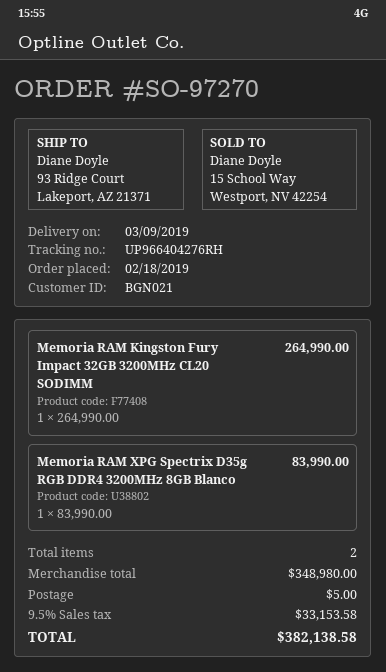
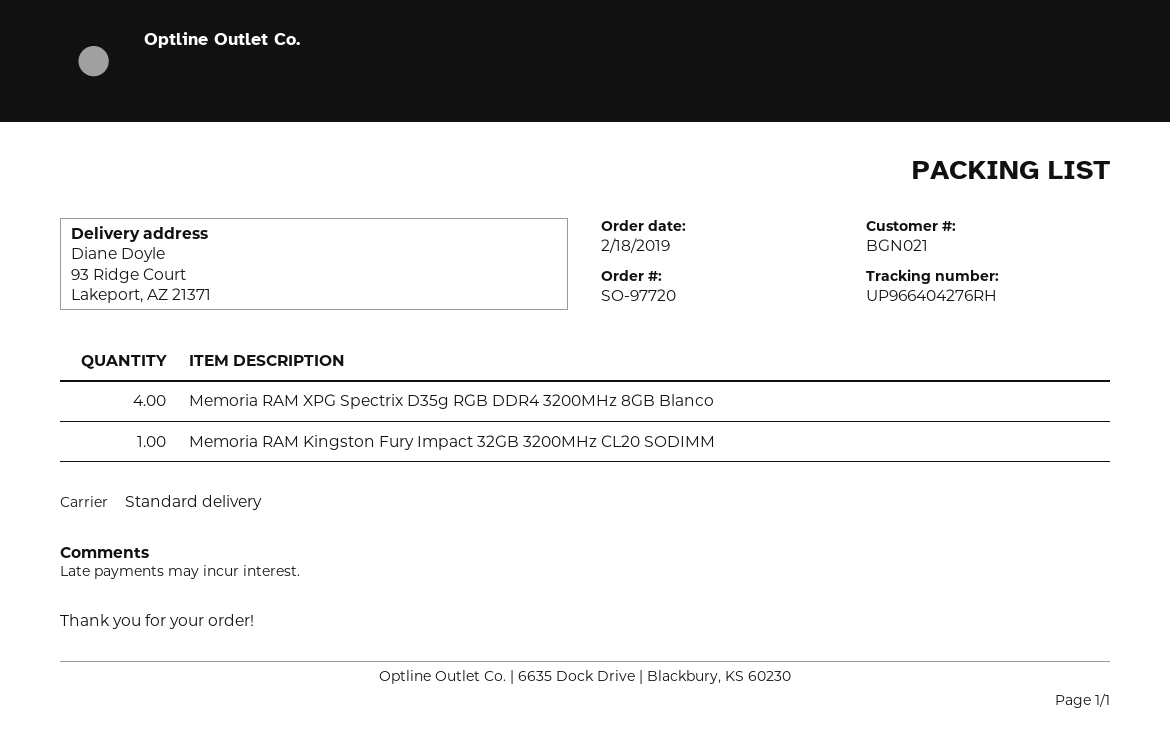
order number: SO-97270 -> SO-97720
Memoria RAM XPG Spectrix D35g RGB DDR4 3200MHz 8GB Blanco: 1 -> 4

